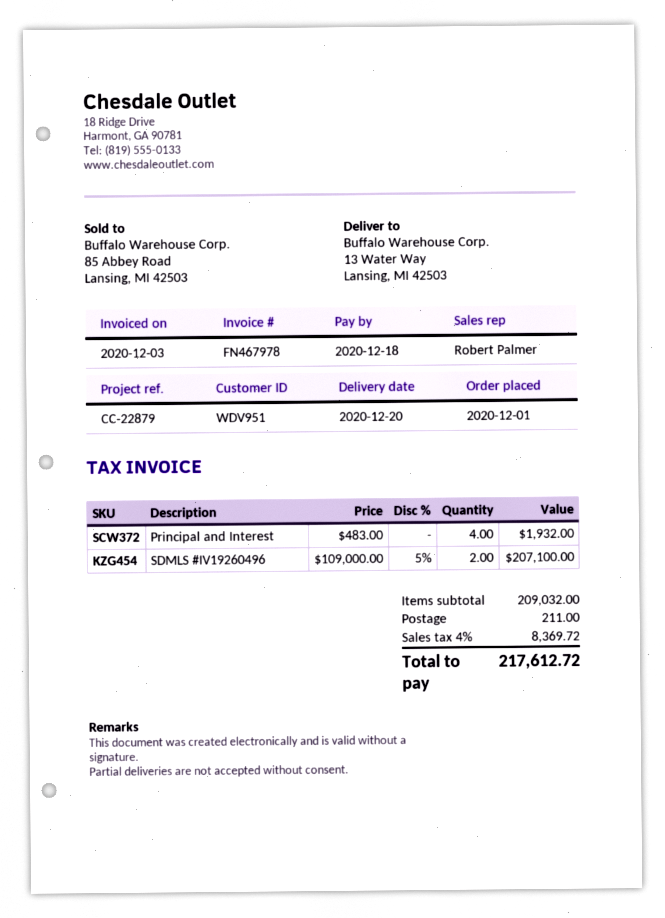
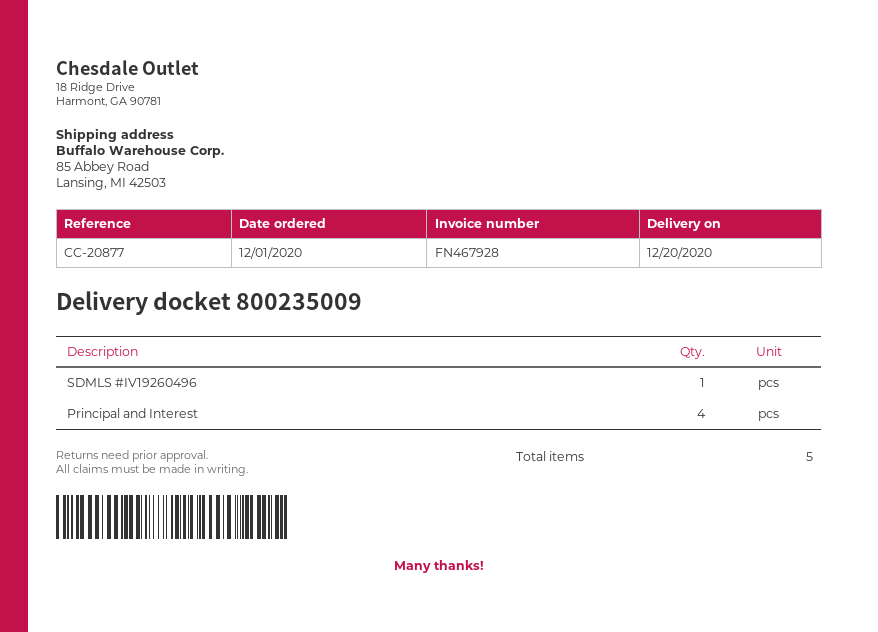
invoice number: FN467978 -> FN467928
reference: CC-22879 -> CC-20877
ship to: 13 Water Way, Lansing, MI 42503 -> 85 Abbey Road, Lansing, MI 42503
SDMLS #IV19260496: 2 -> 1

